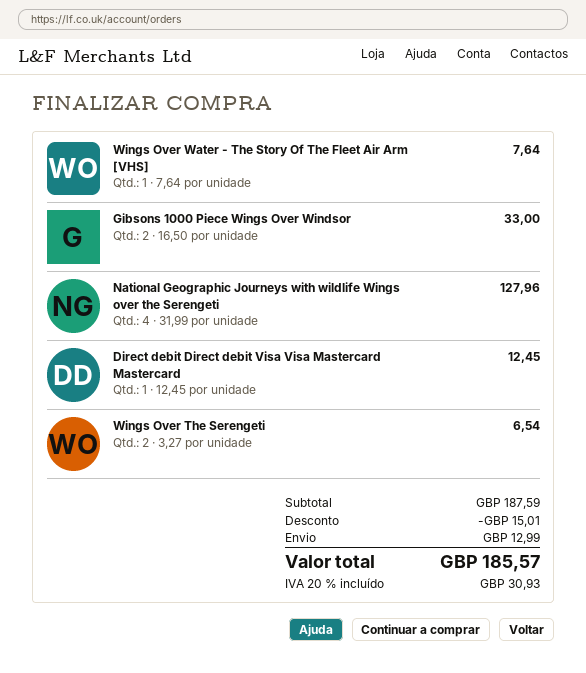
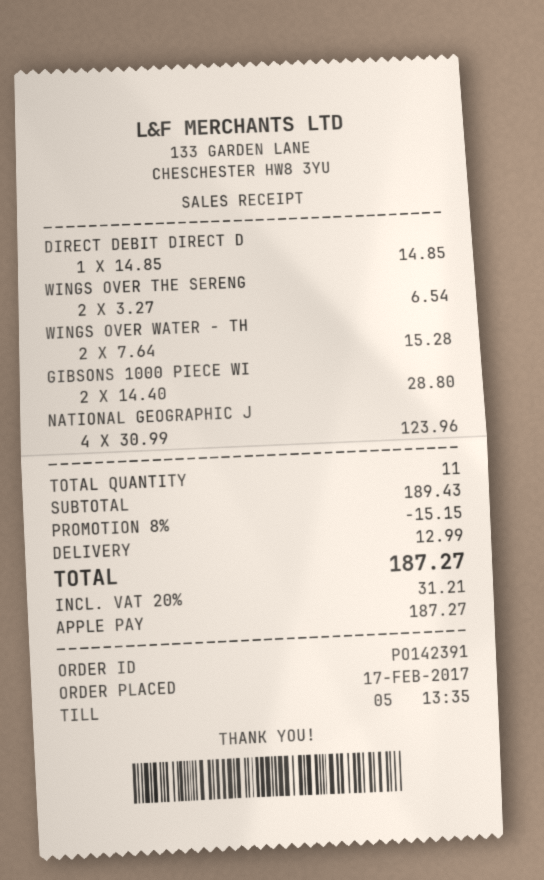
Wings Over Water - The Story Of The Fleet Air Arm [VHS]: 1 x 7.64 = 7.64 -> 2 x 7.64 = 15.28
Gibsons 1000 Piece Wings Over Windsor: 2 x 16.50 = 33.00 -> 2 x 14.40 = 28.80
National Geographic Journeys with wildlife Wings over the Serengeti: 4 x 31.99 = 127.96 -> 4 x 30.99 = 123.96
Direct debit Direct debit Visa Visa Mastercard Mastercard: 1 x 12.45 = 12.45 -> 1 x 14.85 = 14.85
subtotal: 187.59 -> 189.43
discount: 15.01 -> 15.15
tax: 20% = 30.93 -> 20% = 31.21
total: 185.57 -> 187.27

